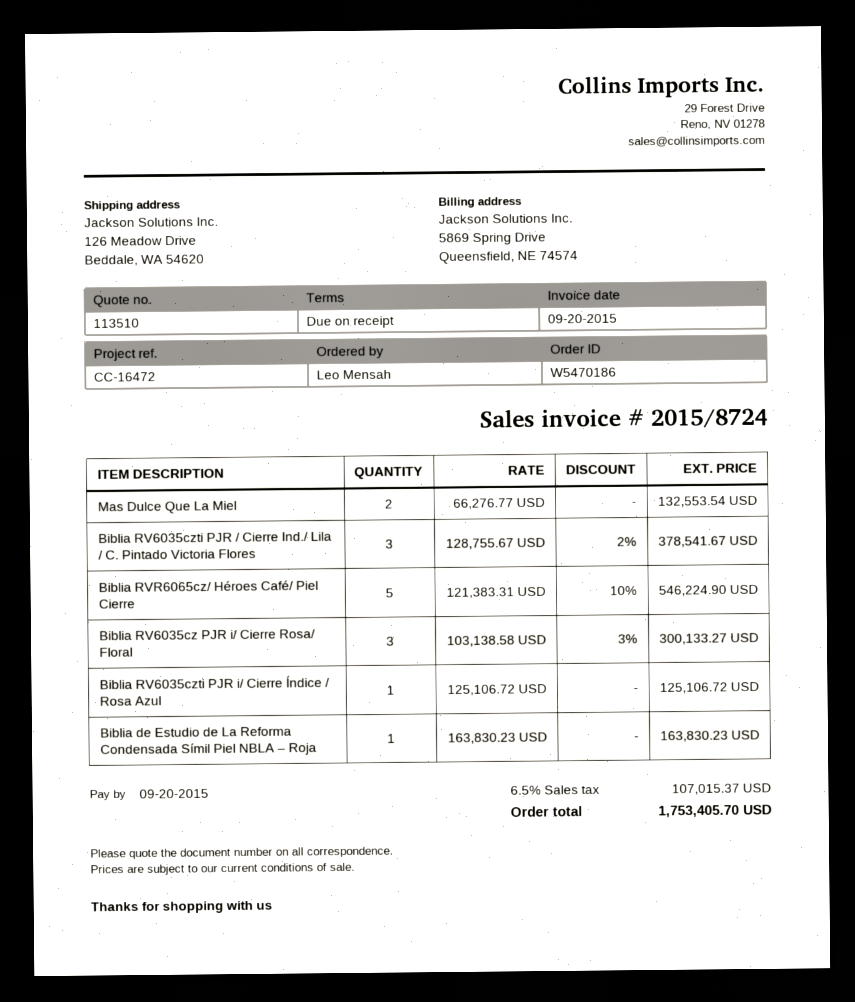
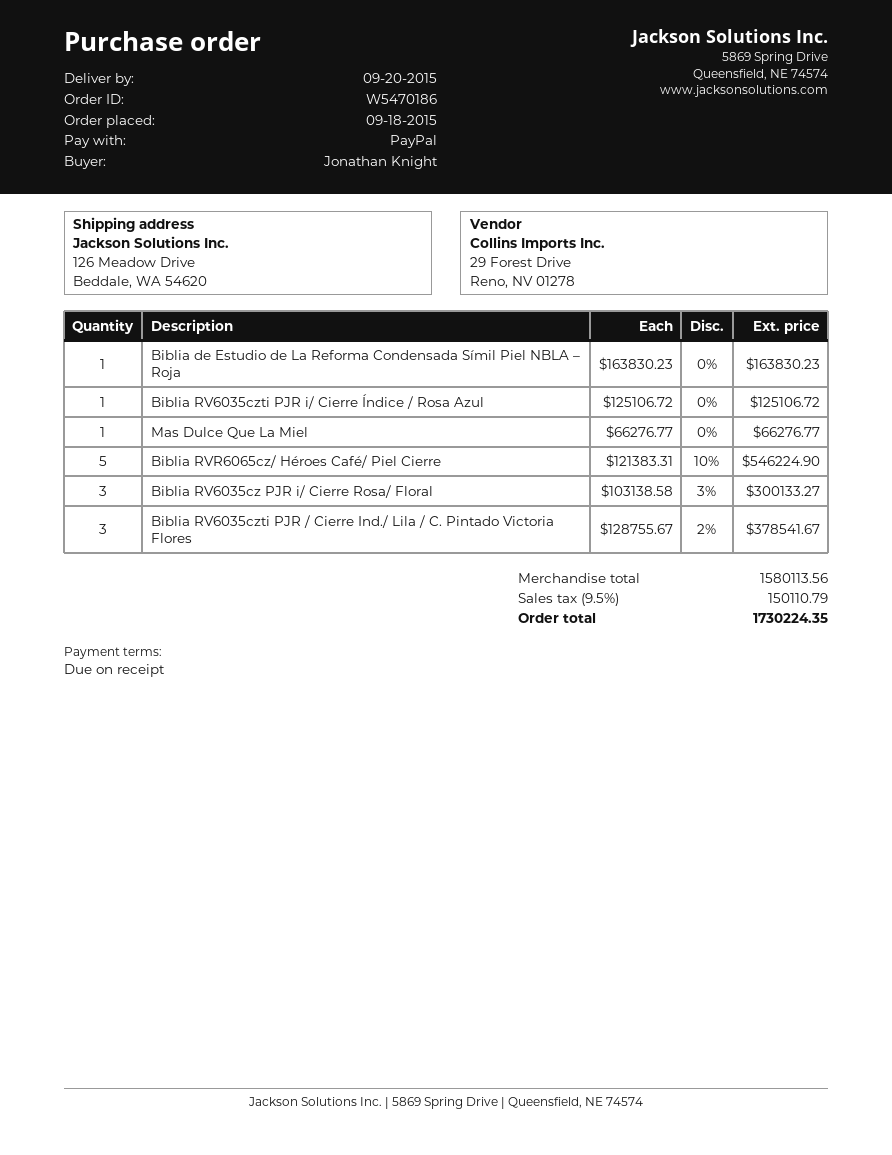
ordered by: Leo Mensah -> Jonathan Knight
Mas Dulce Que La Miel: 2 x 66276.77 = 132553.54 -> 1 x 66276.77 = 66276.77
tax: 6.5% = 107015.37 -> 9.5% = 150110.79
total: 1753405.70 -> 1730224.35

